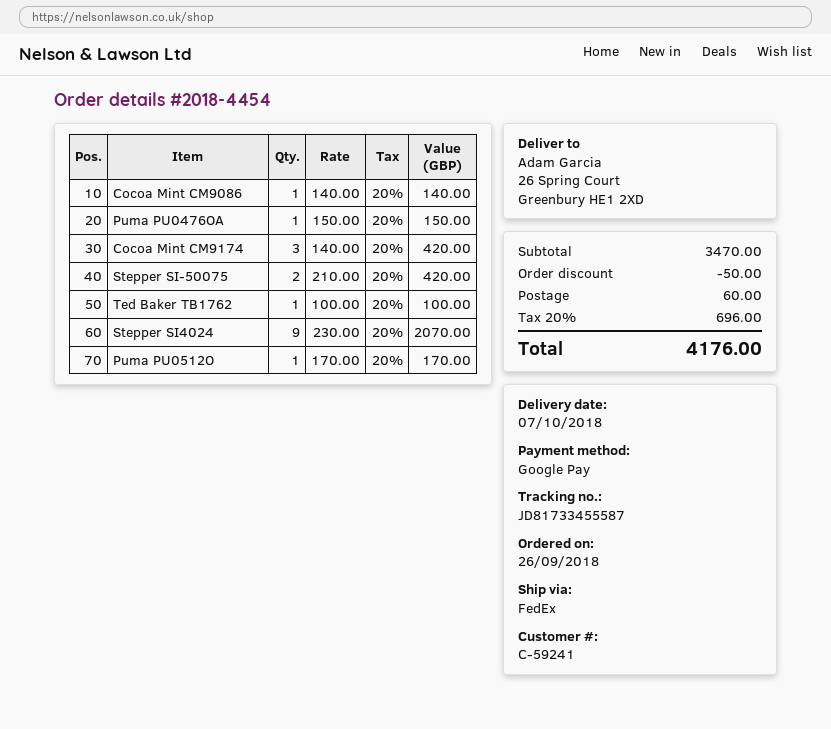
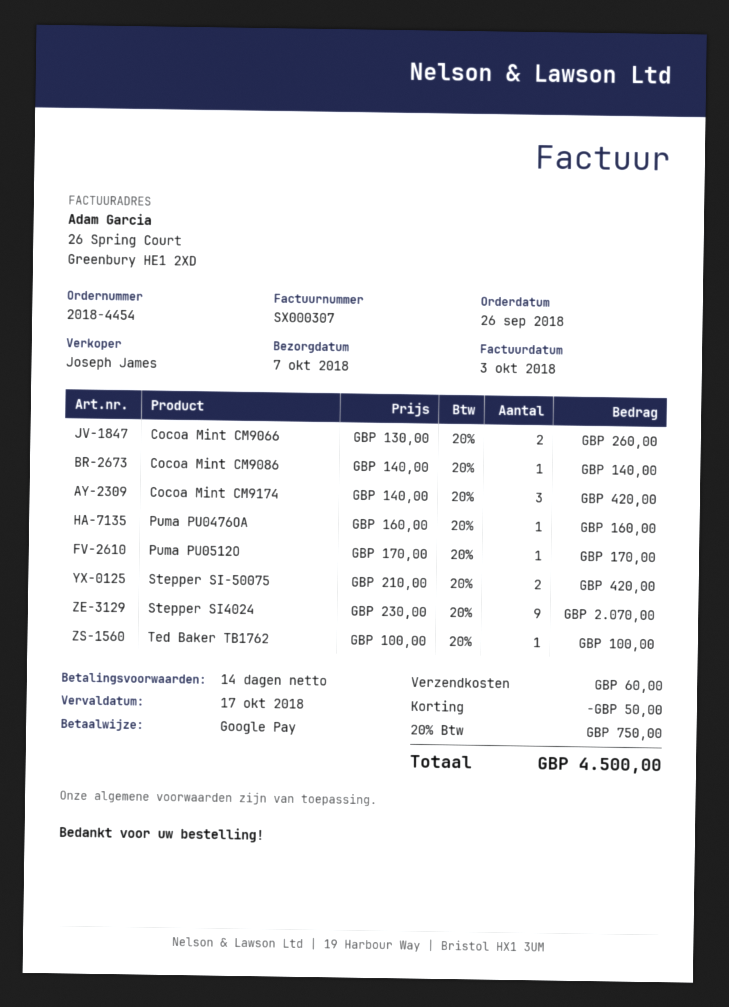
Puma PU0476OA: 1 x 150.00 = 150.00 -> 1 x 160.00 = 160.00
Cocoa Mint CM9066: none -> 2 x 130.00 = 260.00
tax: 20% = 696.00 -> 20% = 750.00
total: 4176.00 -> 4500.00

